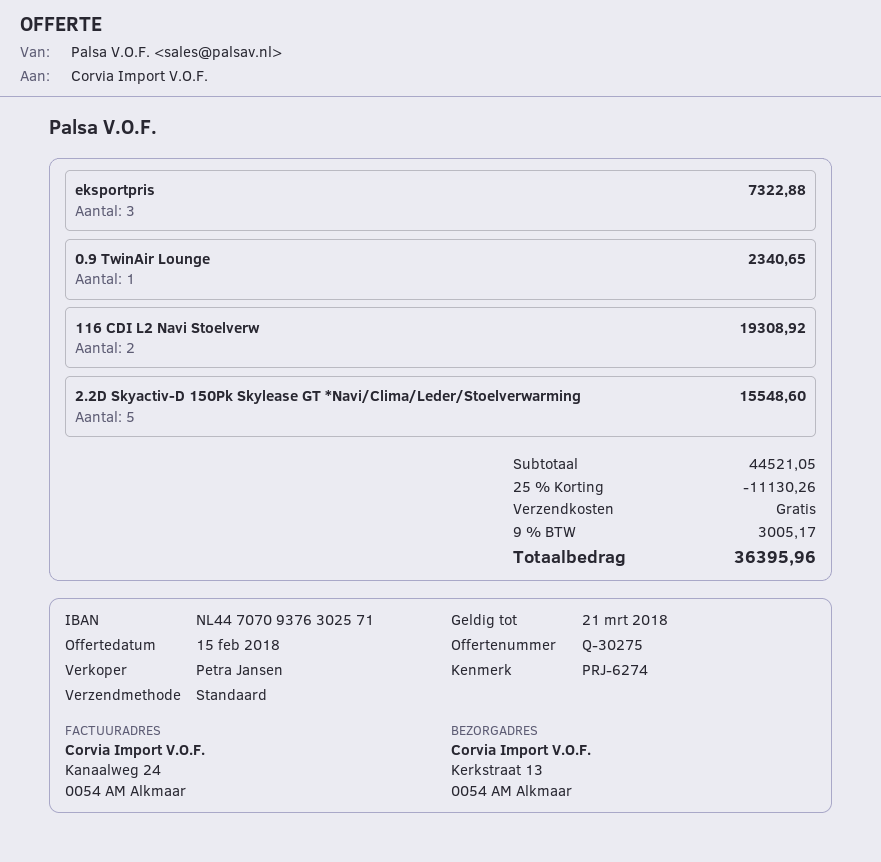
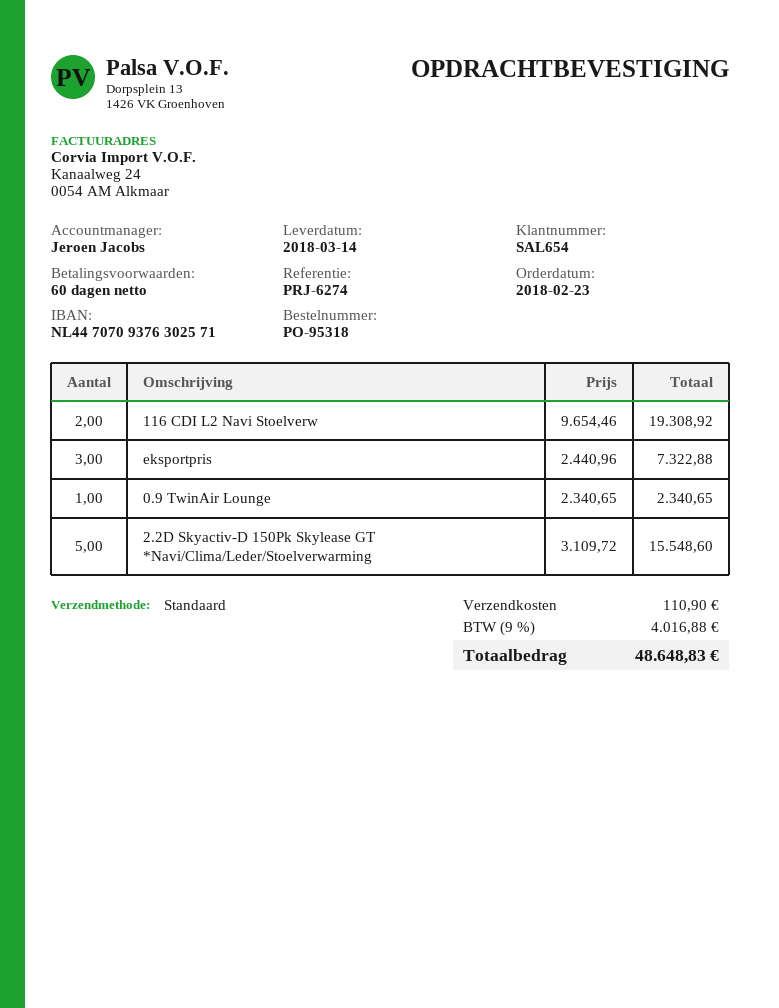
sales rep: Petra Jansen -> Jeroen Jacobs
discount: 25% = 11130.26 -> none
shipping: 0.00 -> 110.90
tax: 9% = 3005.17 -> 9% = 4016.88
total: 36395.96 -> 48648.83

